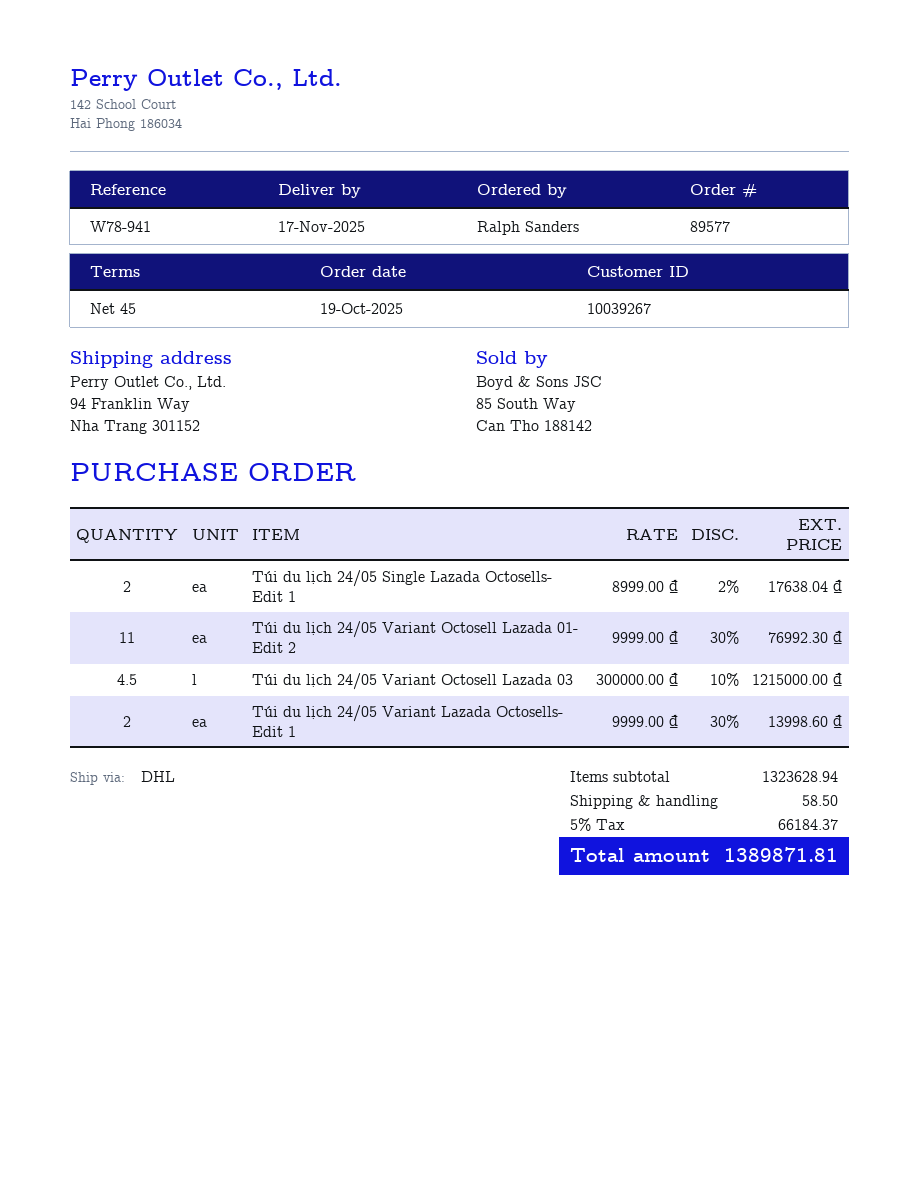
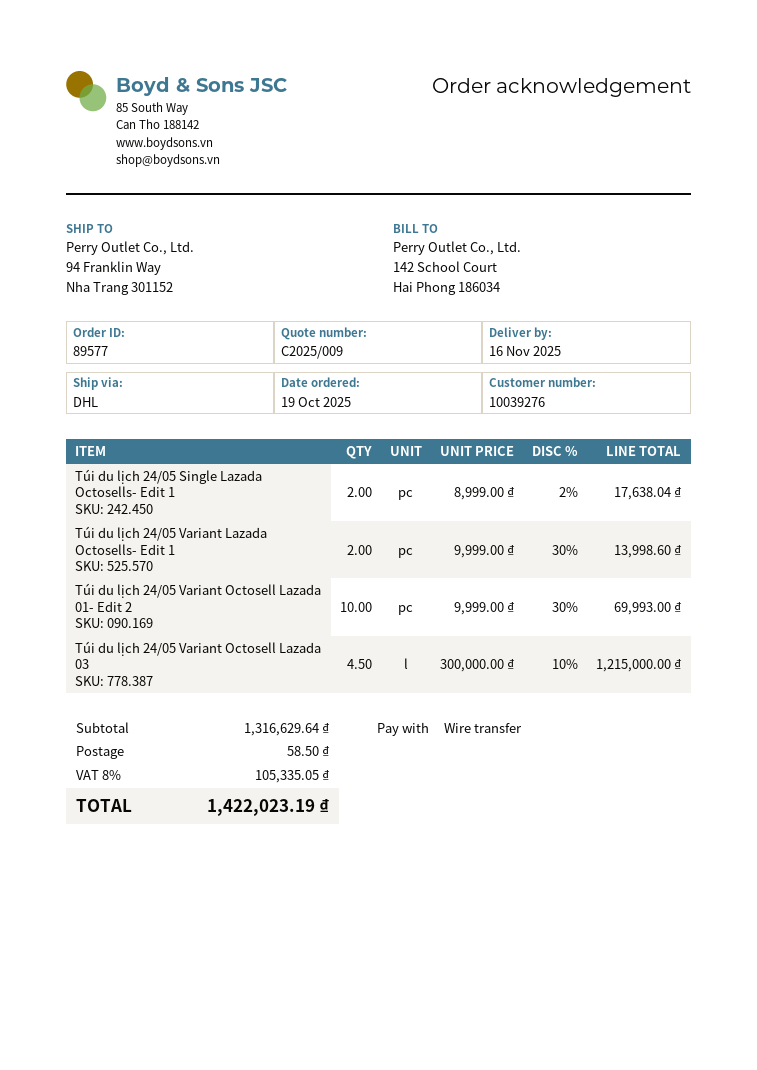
delivery date: 2025-11-17 -> 2025-11-16
customer number: 10039267 -> 10039276
Túi du lịch 24/05 Variant Octosell Lazada 01- Edit 2: 11 x 9999.00 - 30% = 76992.30 -> 10 x 9999.00 - 30% = 69993.00
subtotal: 1323628.94 -> 1316629.64
tax: 5% = 66184.37 -> 8% = 105335.05
total: 1389871.81 -> 1422023.19

